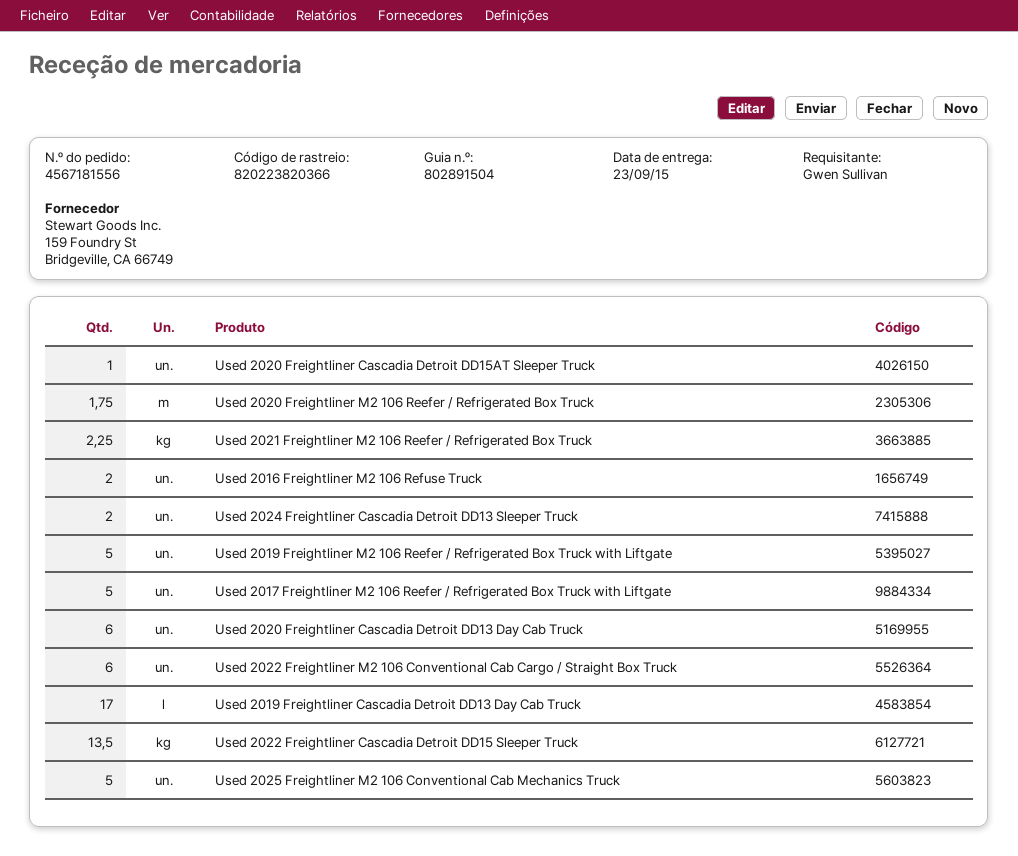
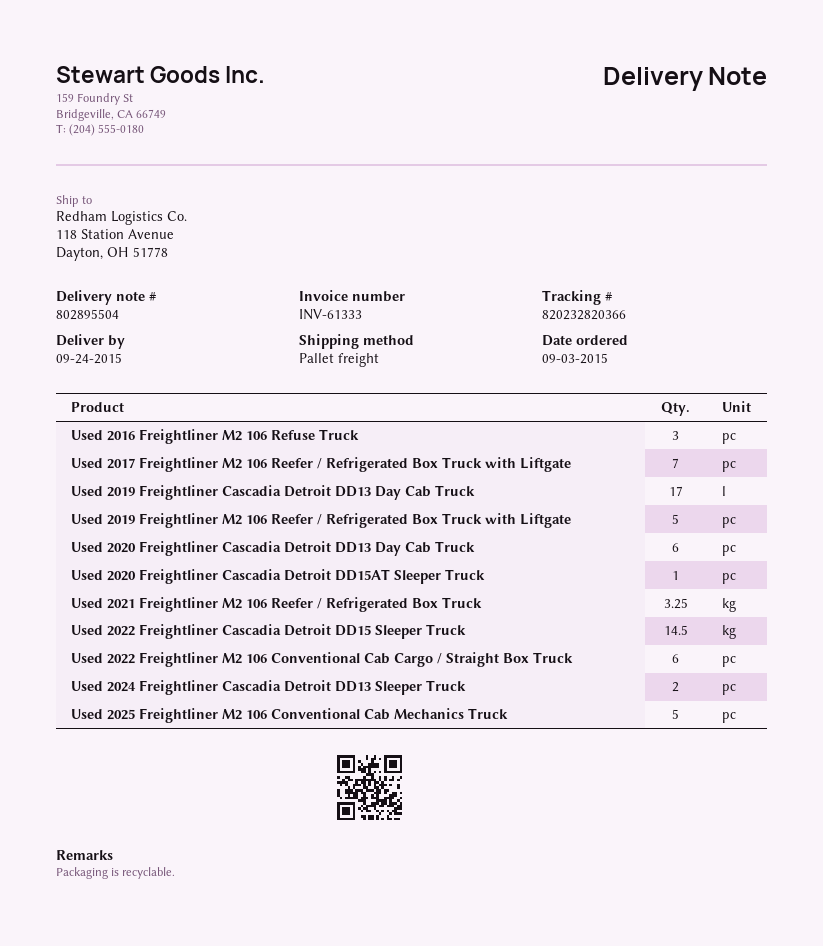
delivery note number: 802891504 -> 802895504
delivery date: 2015-09-23 -> 2015-09-24
tracking number: 820223820366 -> 820232820366
Used 2020 Freightliner M2 106 Reefer / Refrigerated Box Truck: 1.75 -> none
Used 2021 Freightliner M2 106 Reefer / Refrigerated Box Truck: 2.25 -> 3.25
Used 2016 Freightliner M2 106 Refuse Truck: 2 -> 3
Used 2017 Freightliner M2 106 Reefer / Refrigerated Box Truck with Liftgate: 5 -> 7
Used 2022 Freightliner Cascadia Detroit DD15 Sleeper Truck: 13.5 -> 14.5

